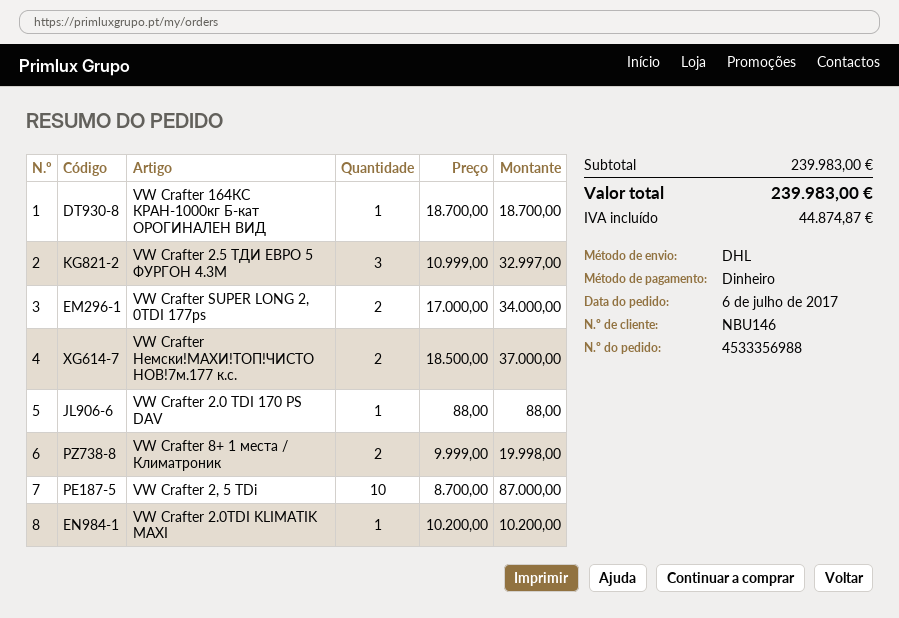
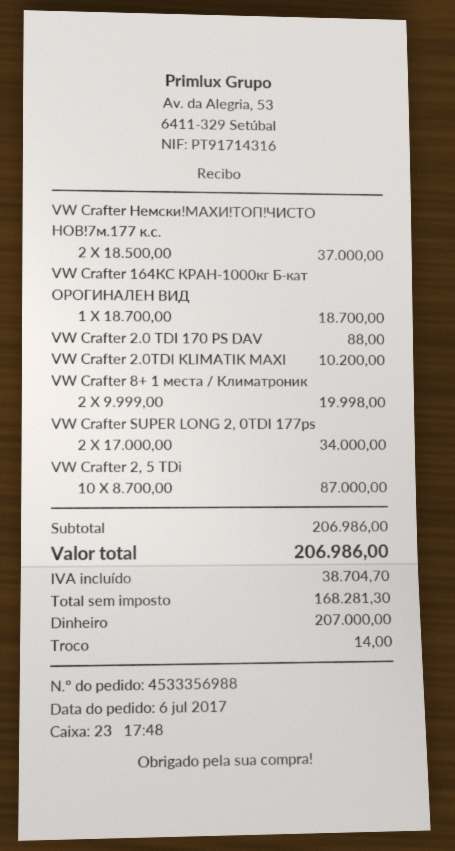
VW Crafter 2.5 ТДИ ЕВРО 5 ФУРГОН 4.3М: 3 x 10999.00 = 32997.00 -> none
subtotal: 239983.00 -> 206986.00
tax: 44874.87 -> 38704.70
total: 239983.00 -> 206986.00

